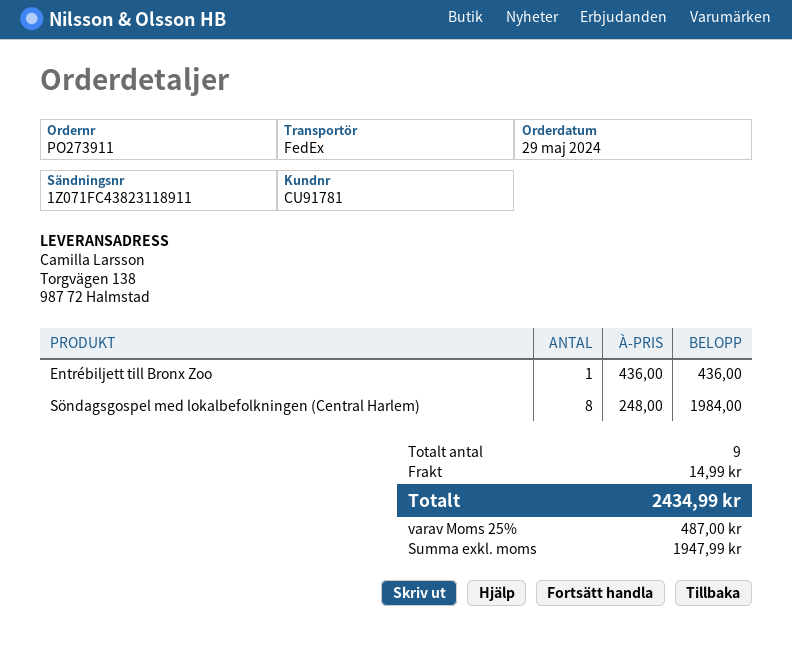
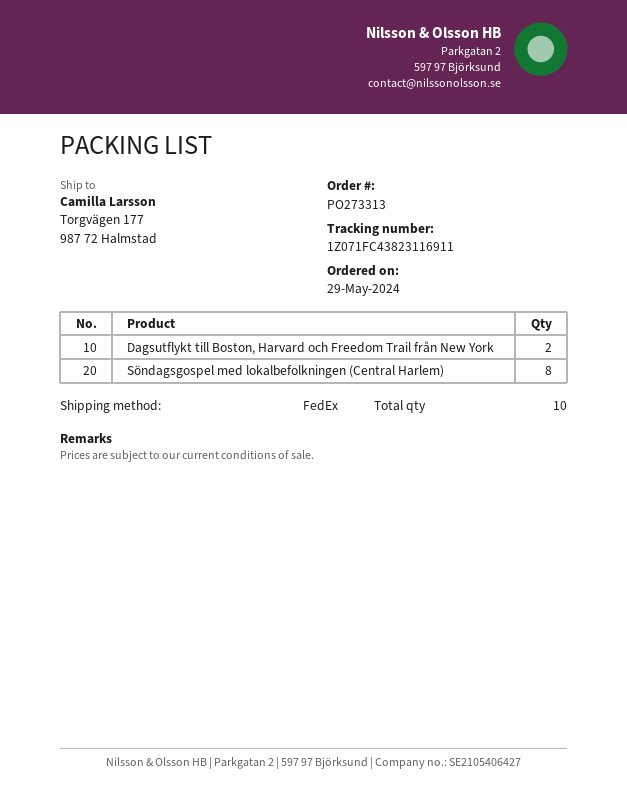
order number: PO273911 -> PO273313
tracking number: 1Z071FC43823118911 -> 1Z071FC43823116911
ship to: Torgvägen 138, 987 72 Halmstad -> Torgvägen 177, 987 72 Halmstad
Entrébiljett till Bronx Zoo: 1 -> none
Dagsutflykt till Boston, Harvard och Freedom Trail från New York: none -> 2
total quantity: 9 -> 10

